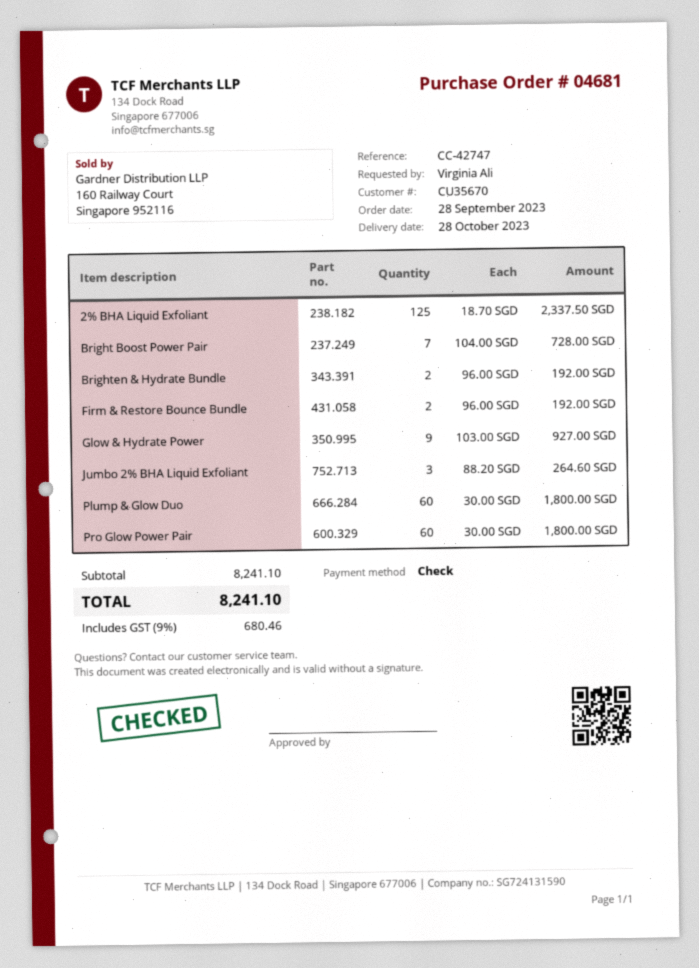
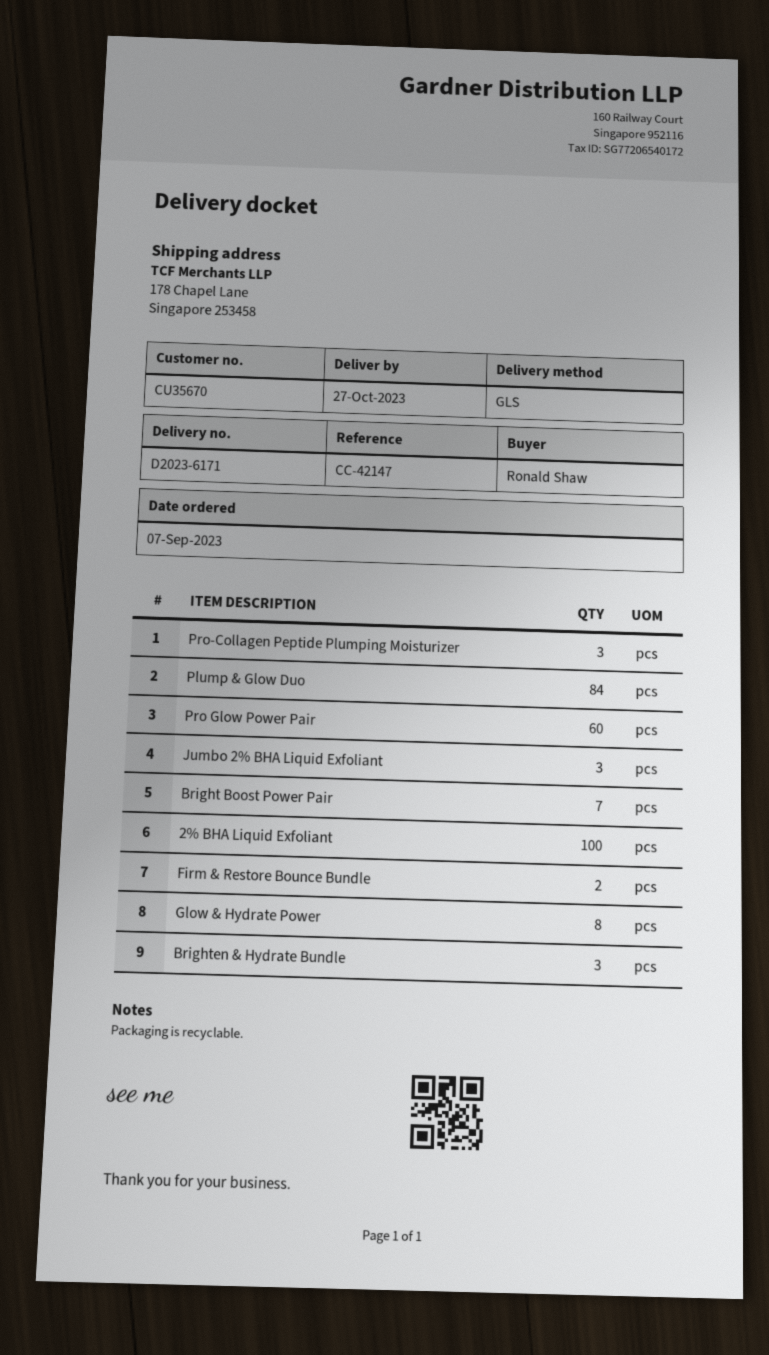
order date: 2023-09-28 -> 2023-09-07
delivery date: 2023-10-28 -> 2023-10-27
reference: CC-42747 -> CC-42147
ordered by: Virginia Ali -> Ronald Shaw
2% BHA Liquid Exfoliant: 125 -> 100
Brighten & Hydrate Bundle: 2 -> 3
Glow & Hydrate Power: 9 -> 8
Plump & Glow Duo: 60 -> 84
Pro-Collagen Peptide Plumping Moisturizer: none -> 3

